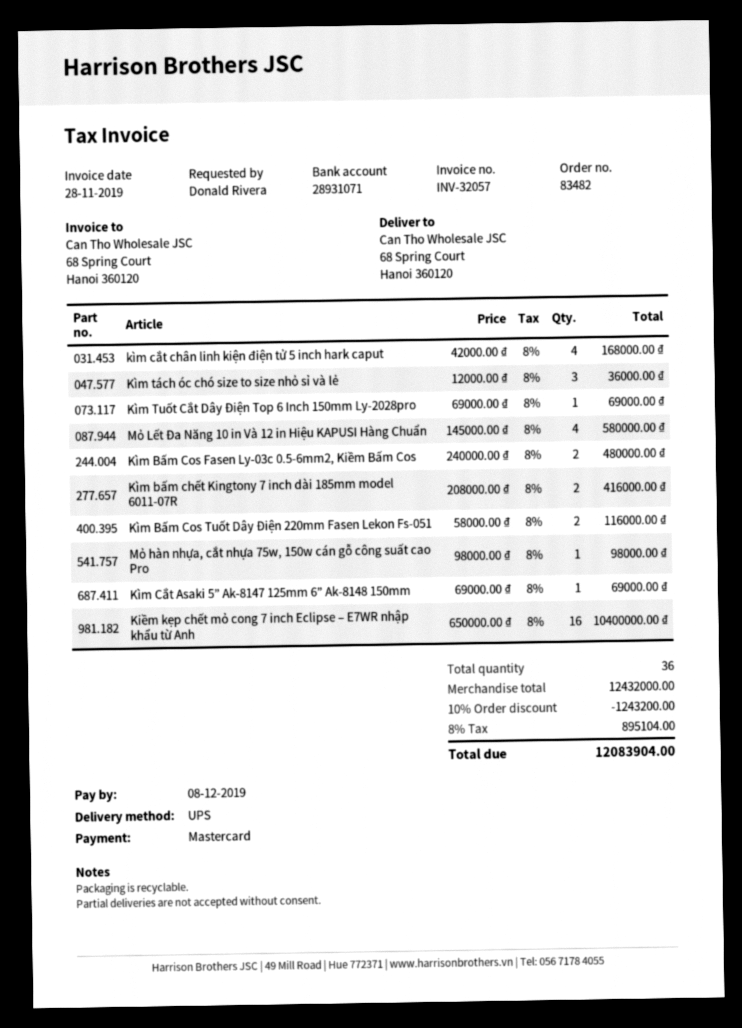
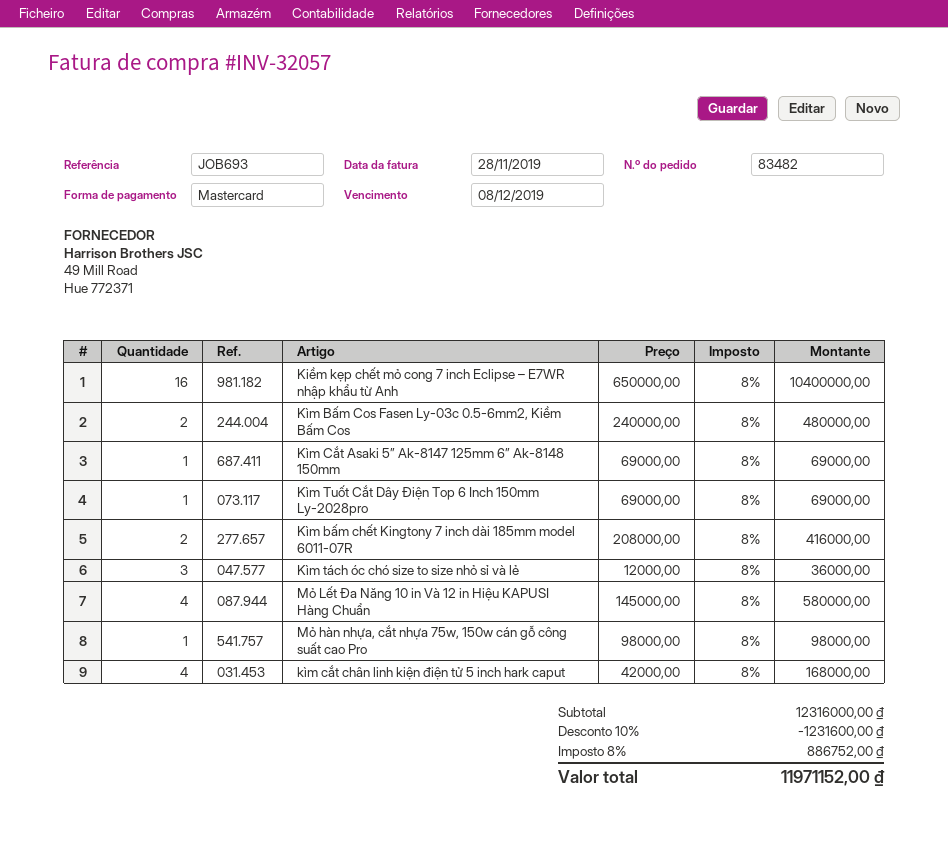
Kìm Bấm Cos Tuốt Dây Điện 220mm Fasen Lekon Fs-051: 2 x 58000.00 = 116000.00 -> none
subtotal: 12432000.00 -> 12316000.00
discount: 10% = 1243200.00 -> 10% = 1231600.00
tax: 8% = 895104.00 -> 8% = 886752.00
total: 12083904.00 -> 11971152.00

